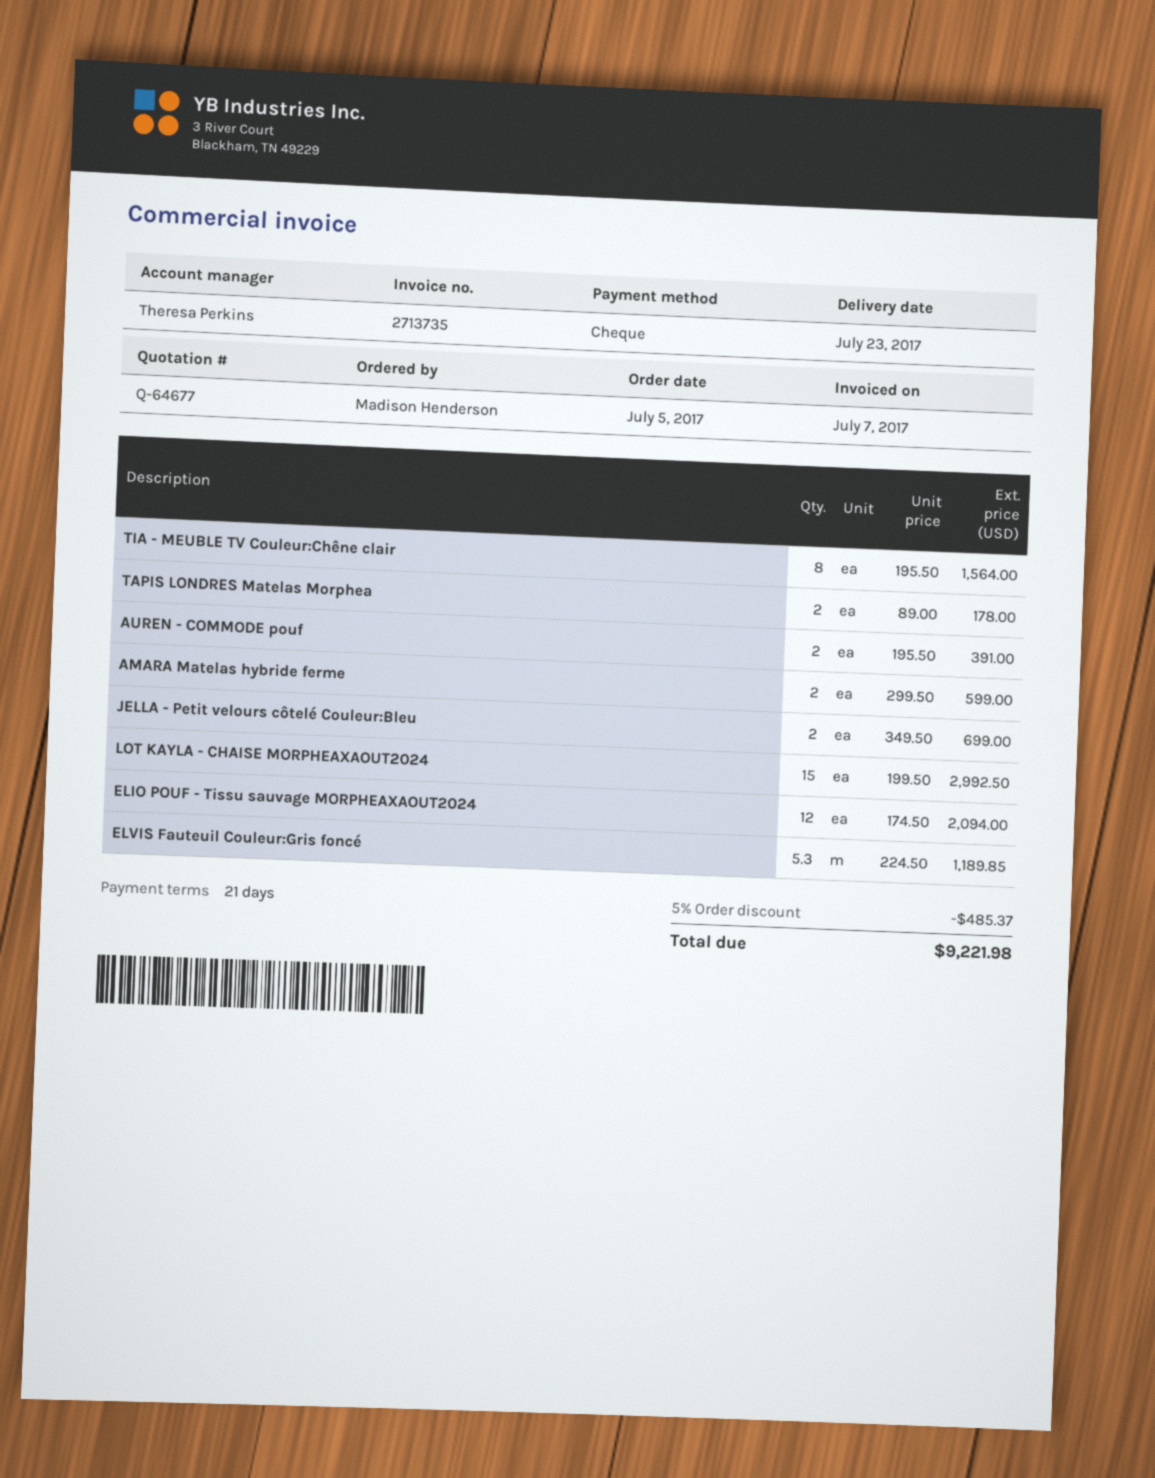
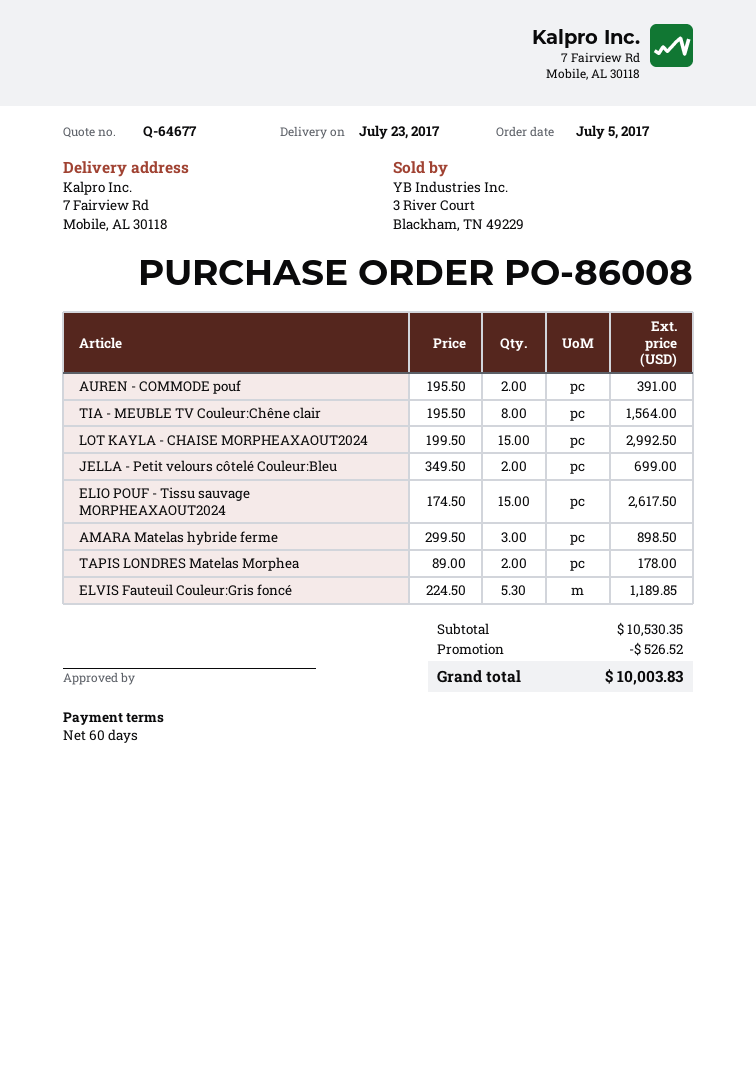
payment terms: 21 days -> 60 days
AMARA Matelas hybride ferme: 2 x 299.50 = 599.00 -> 3 x 299.50 = 898.50
ELIO POUF - Tissu sauvage MORPHEAXAOUT2024: 12 x 174.50 = 2094.00 -> 15 x 174.50 = 2617.50
discount: 485.37 -> 526.52
total: 9221.98 -> 10003.83

